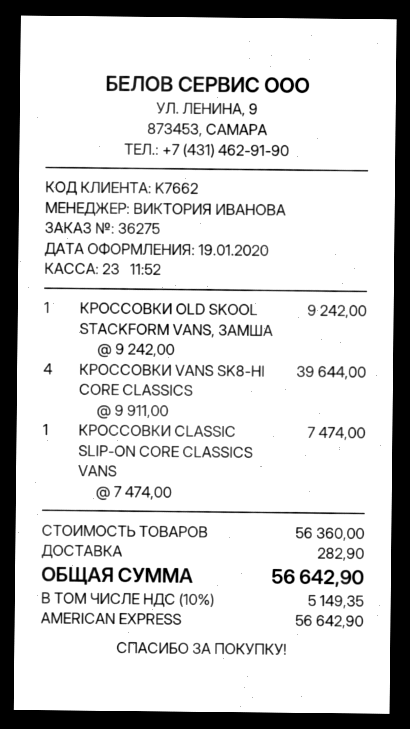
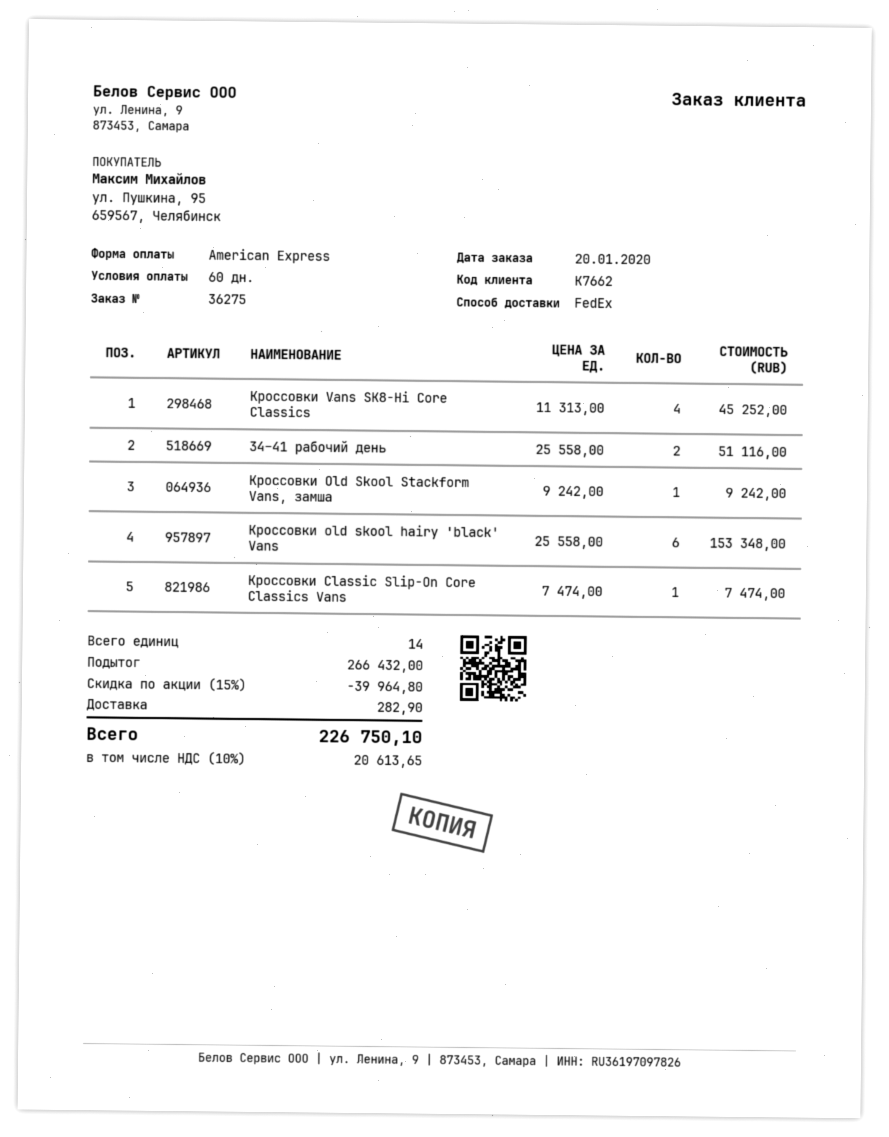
order date: 2020-01-19 -> 2020-01-20
КРОССОВКИ VANS SK8-HI CORE CLASSICS: 4 x 9911.00 = 39644.00 -> 4 x 11313.00 = 45252.00
34–41 рабочий день: none -> 2 x 25558.00 = 51116.00
Кроссовки old skool hairy 'black' Vans: none -> 6 x 25558.00 = 153348.00
subtotal: 56360.00 -> 266432.00
discount: none -> 15% = 39964.80
tax: 10% = 5149.35 -> 10% = 20613.65
total: 56642.90 -> 226750.10

